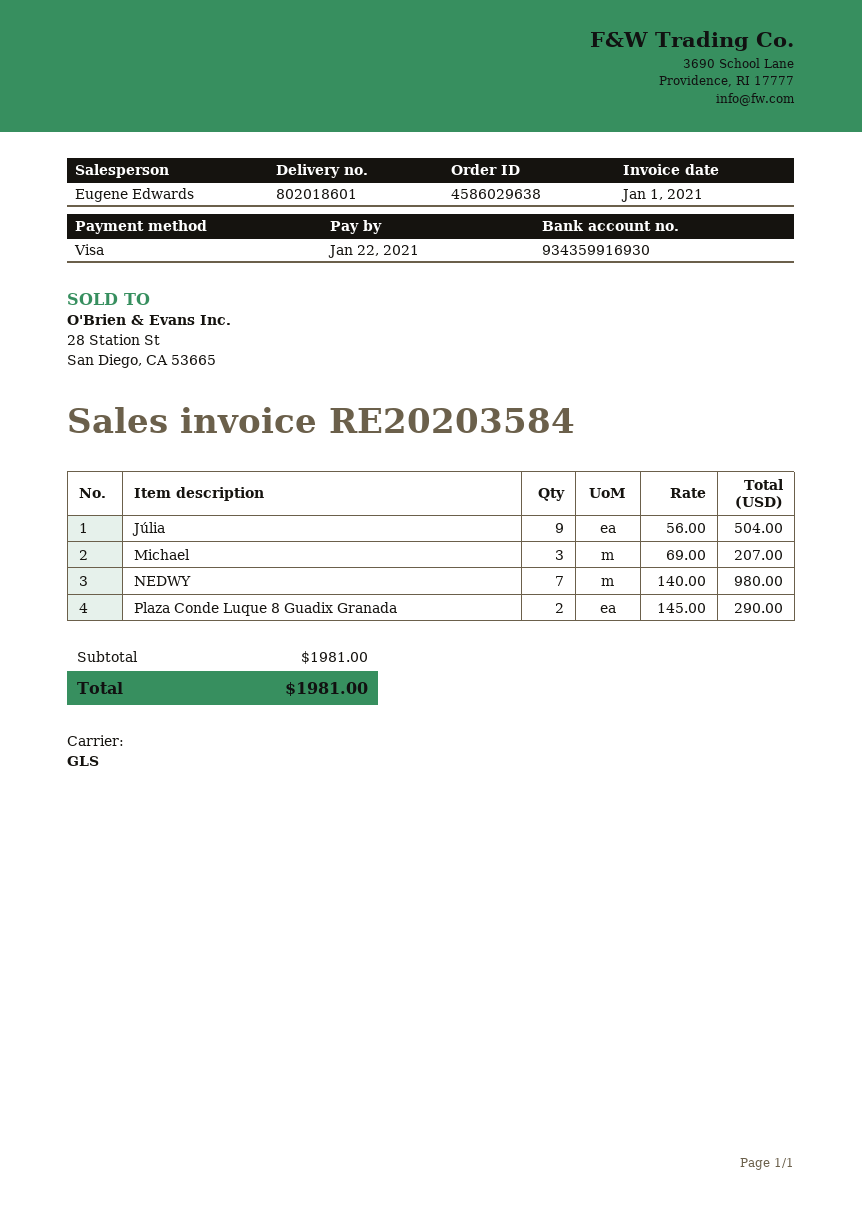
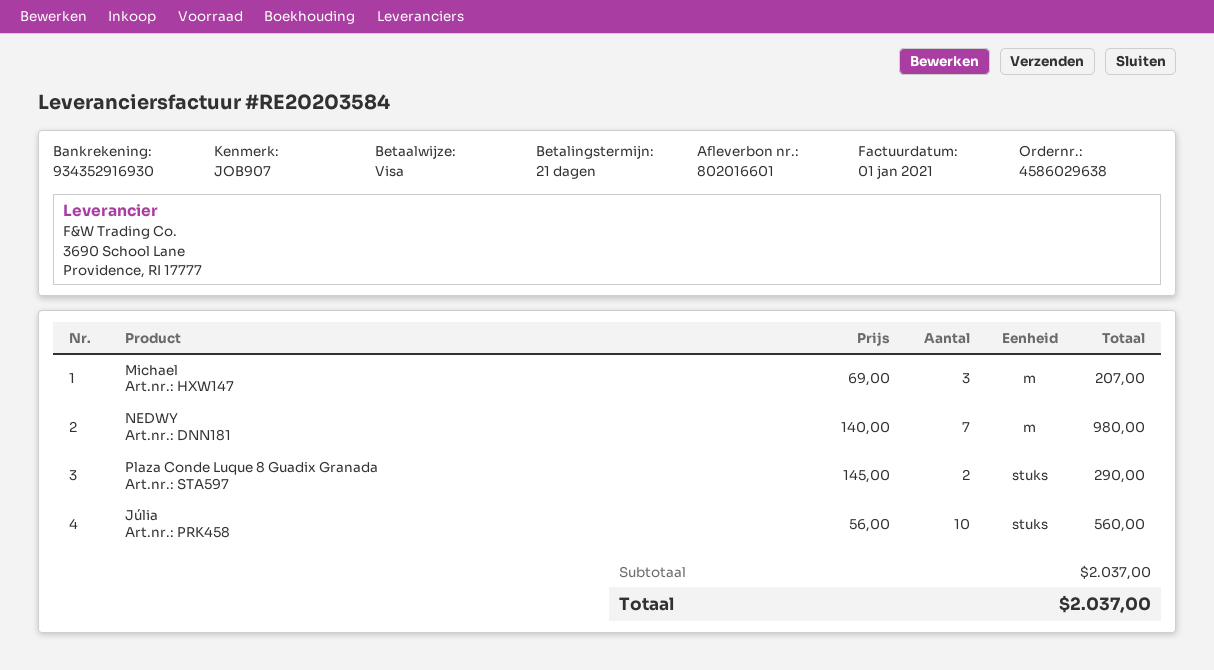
delivery note number: 802018601 -> 802016601
bank account: 934359916930 -> 934352916930
Júlia: 9 x 56.00 = 504.00 -> 10 x 56.00 = 560.00
subtotal: 1981.00 -> 2037.00
total: 1981.00 -> 2037.00

